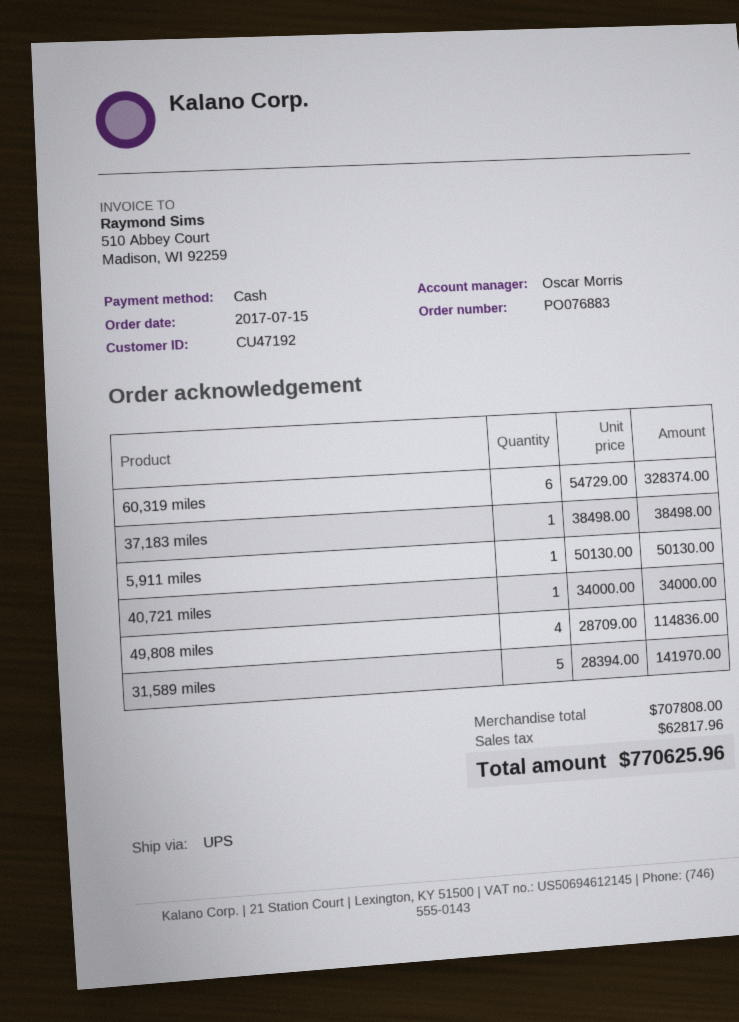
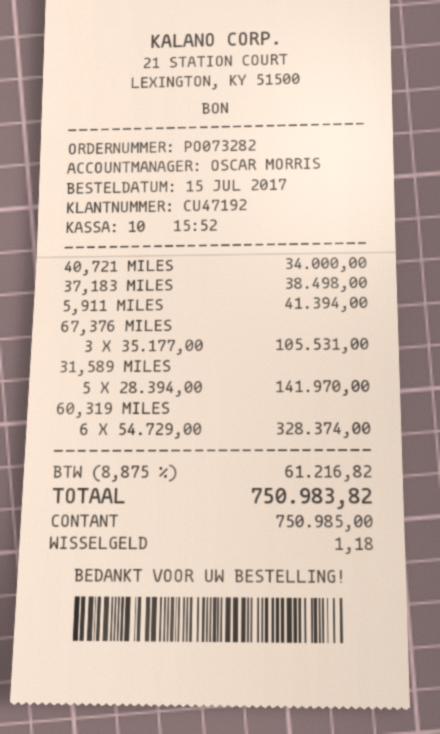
order number: PO076883 -> PO073282
5,911 miles: 1 x 50130.00 = 50130.00 -> 1 x 41394.00 = 41394.00
49,808 miles: 4 x 28709.00 = 114836.00 -> none
67,376 MILES: none -> 3 x 35177.00 = 105531.00
tax: 62817.96 -> 61216.82
total: 770625.96 -> 750983.82

